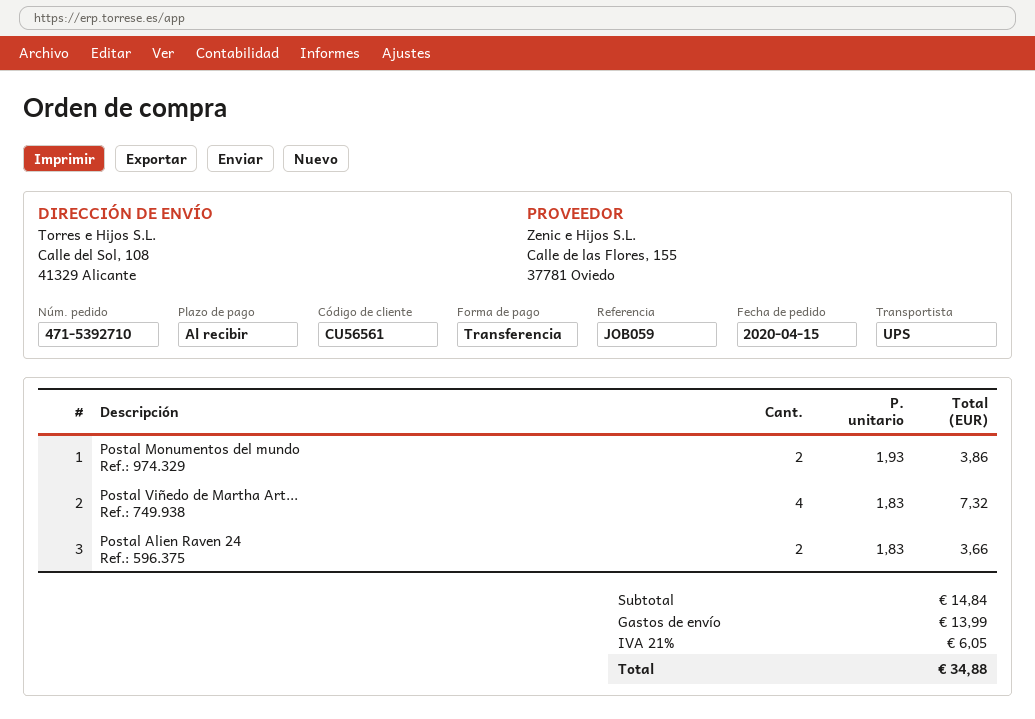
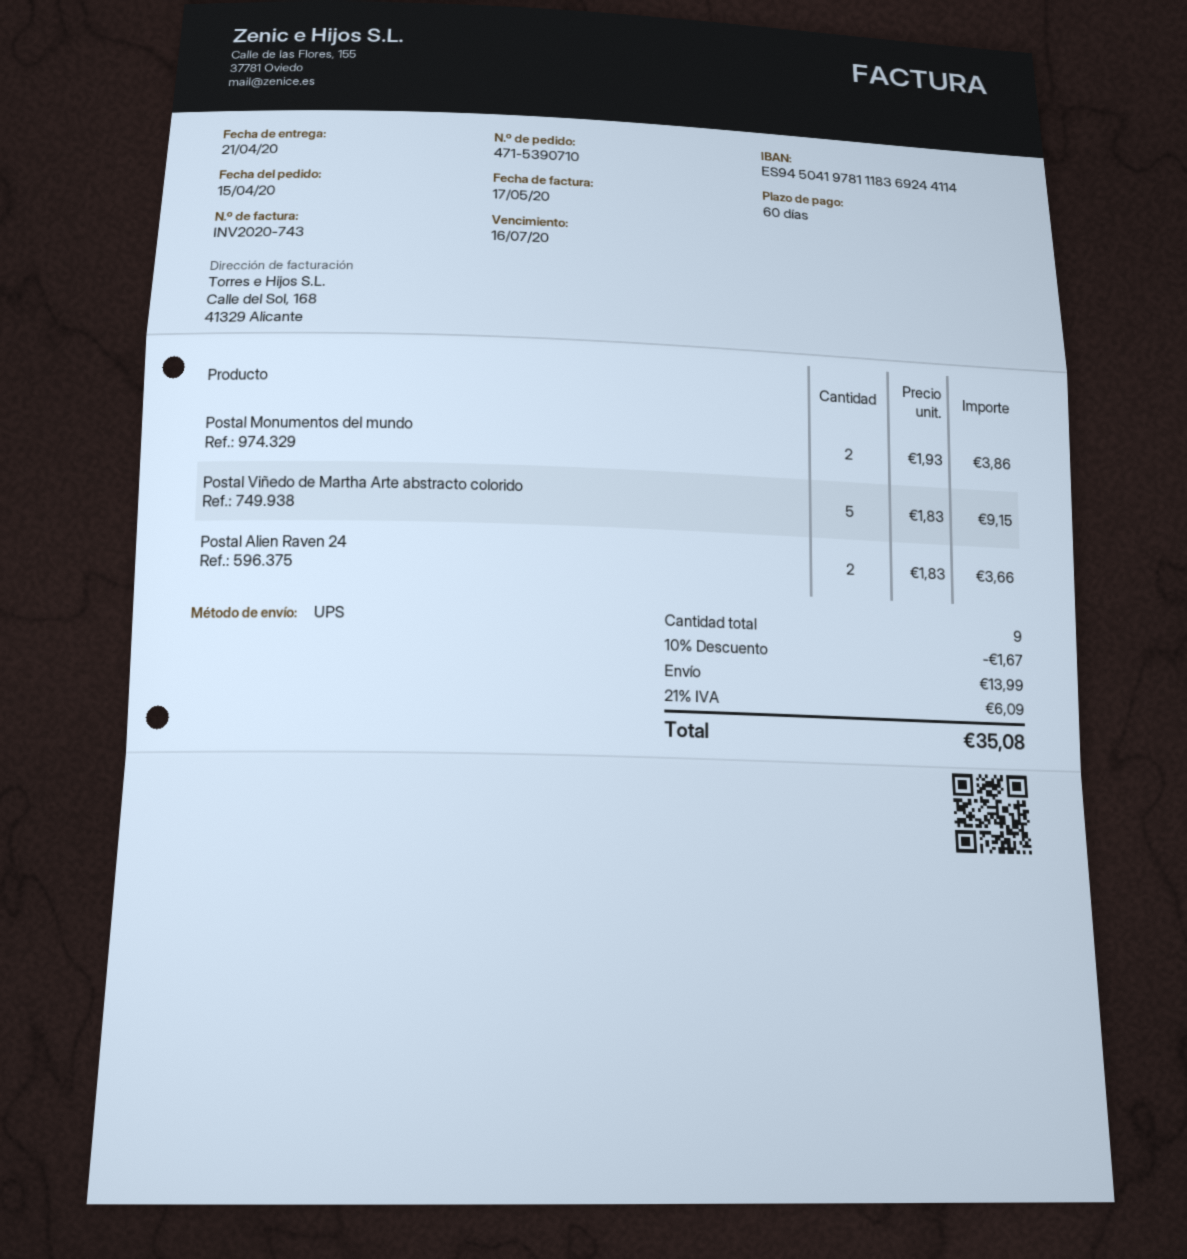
order number: 471-5392710 -> 471-5390710
payment terms: on receipt -> 60 days
Postal Viñedo de Martha Art...: 4 x 1.83 = 7.32 -> 5 x 1.83 = 9.15
discount: none -> 10% = 1.67
tax: 21% = 6.05 -> 21% = 6.09
total: 34.88 -> 35.08

